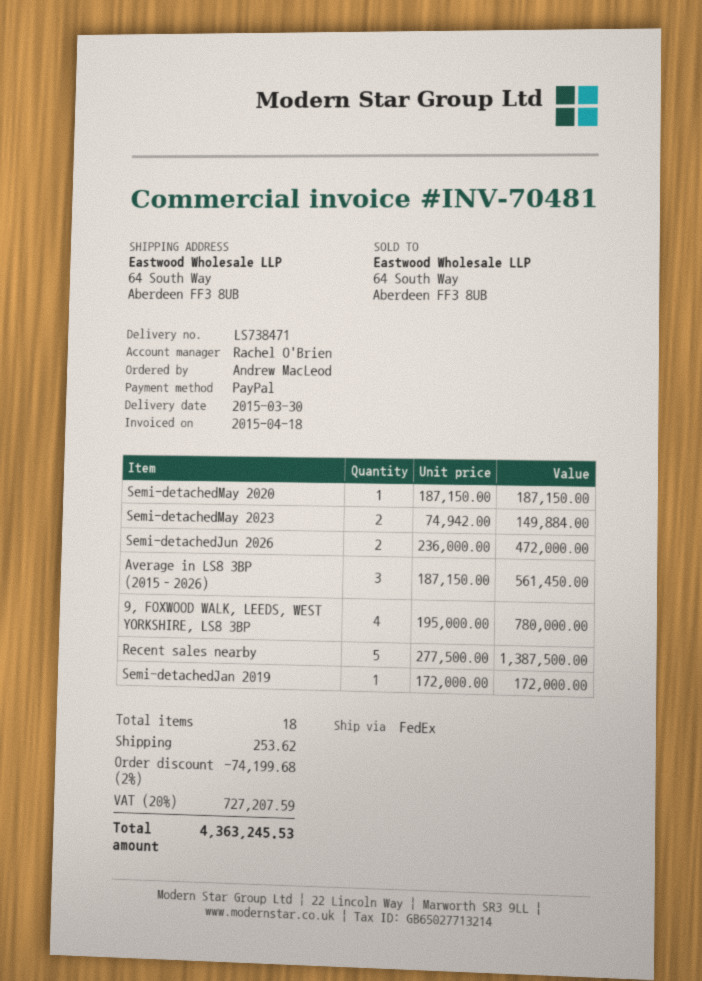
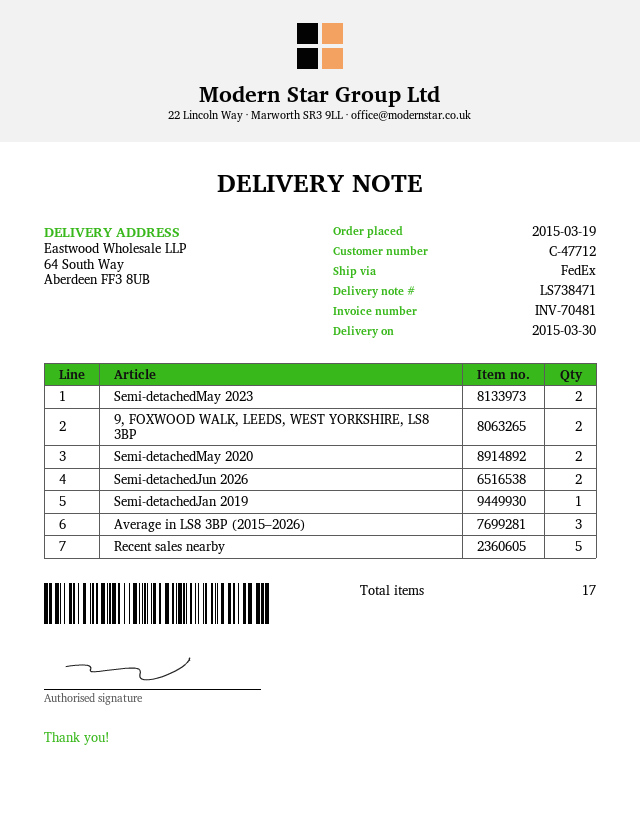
Semi-detachedMay 2020: 1 -> 2
9, FOXWOOD WALK, LEEDS, WEST YORKSHIRE, LS8 3BP: 4 -> 2
total quantity: 18 -> 17

